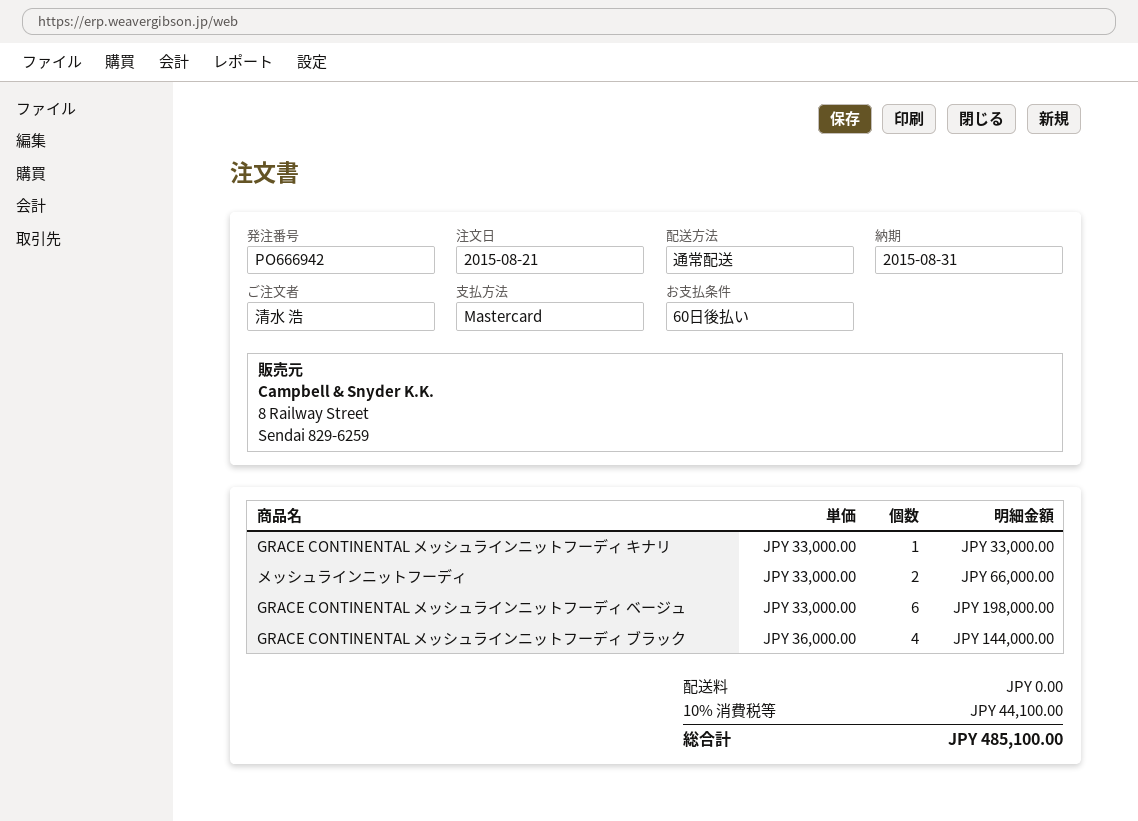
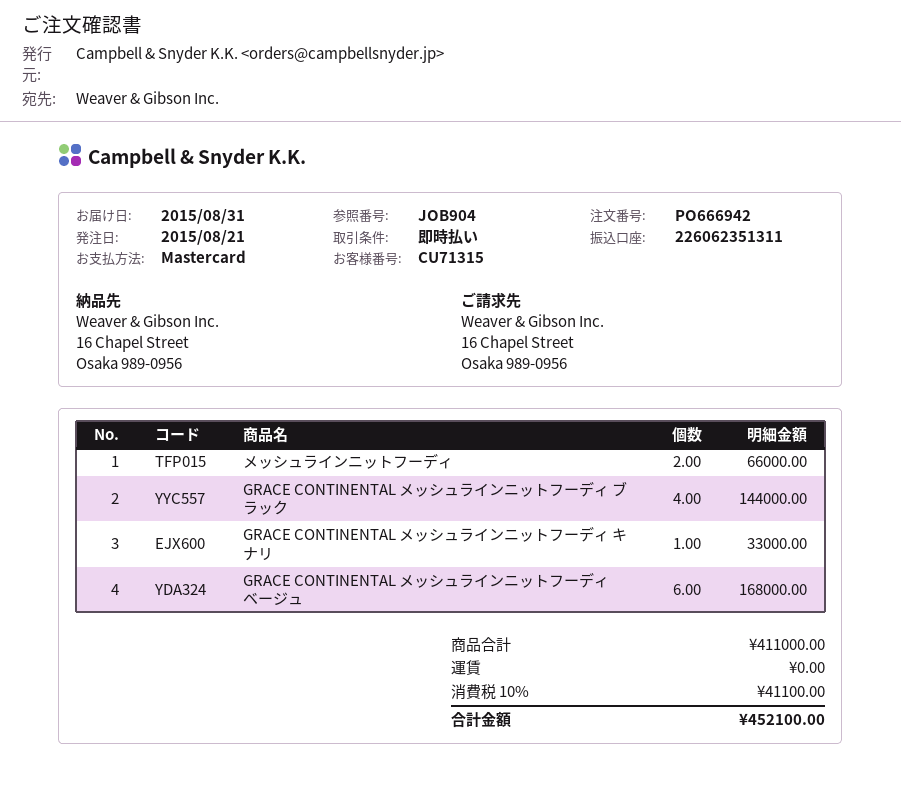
payment terms: 60 days -> on receipt
GRACE CONTINENTAL メッシュラインニットフーディ ベージュ: 6 for 198000.00 -> 6 for 168000.00
tax: 10% = 44100.00 -> 10% = 41100.00
total: 485100.00 -> 452100.00

